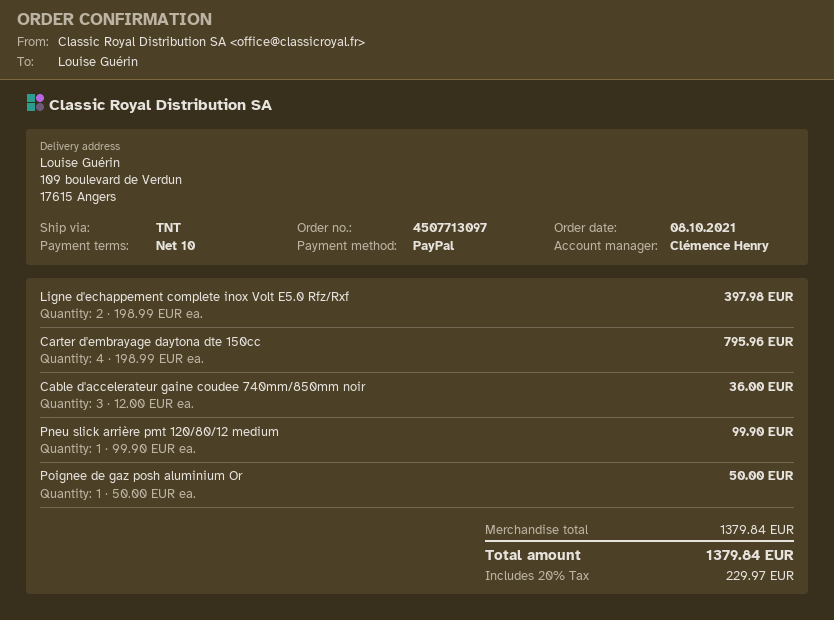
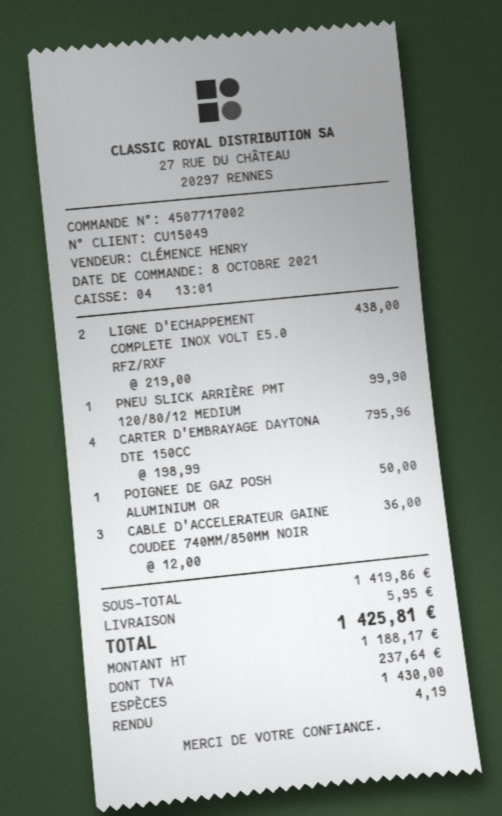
order number: 4507713097 -> 4507717002
payment method: PayPal -> cash
Ligne d'echappement complete inox Volt E5.0 Rfz/Rxf: 2 x 198.99 = 397.98 -> 2 x 219.00 = 438.00
subtotal: 1379.84 -> 1419.86
shipping: none -> 5.95
tax: 229.97 -> 237.64
total: 1379.84 -> 1425.81

